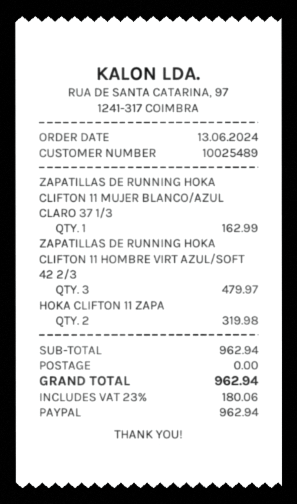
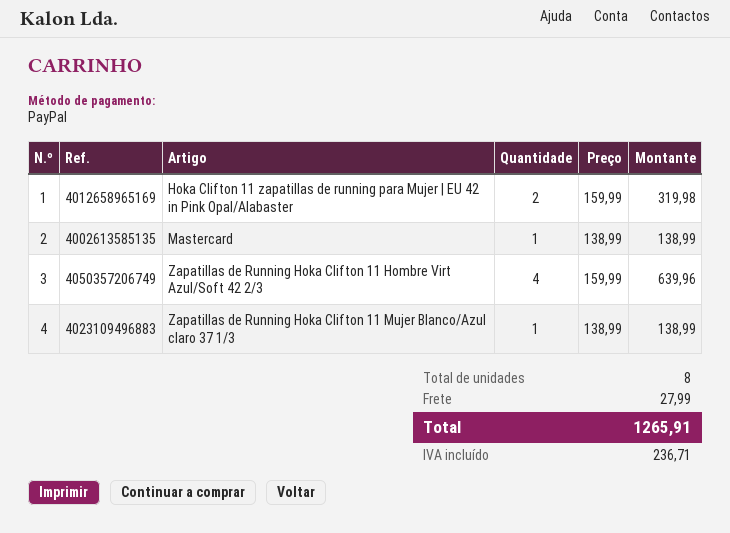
ZAPATILLAS DE RUNNING HOKA CLIFTON 11 MUJER BLANCO/AZUL CLARO 37 1/3: 1 for 162.99 -> 1 for 138.99
ZAPATILLAS DE RUNNING HOKA CLIFTON 11 HOMBRE VIRT AZUL/SOFT 42 2/3: 3 for 479.97 -> 4 for 639.96
Mastercard: none -> 1 for 138.99
shipping: 0.00 -> 27.99
tax: 180.06 -> 236.71
total: 962.94 -> 1265.91

